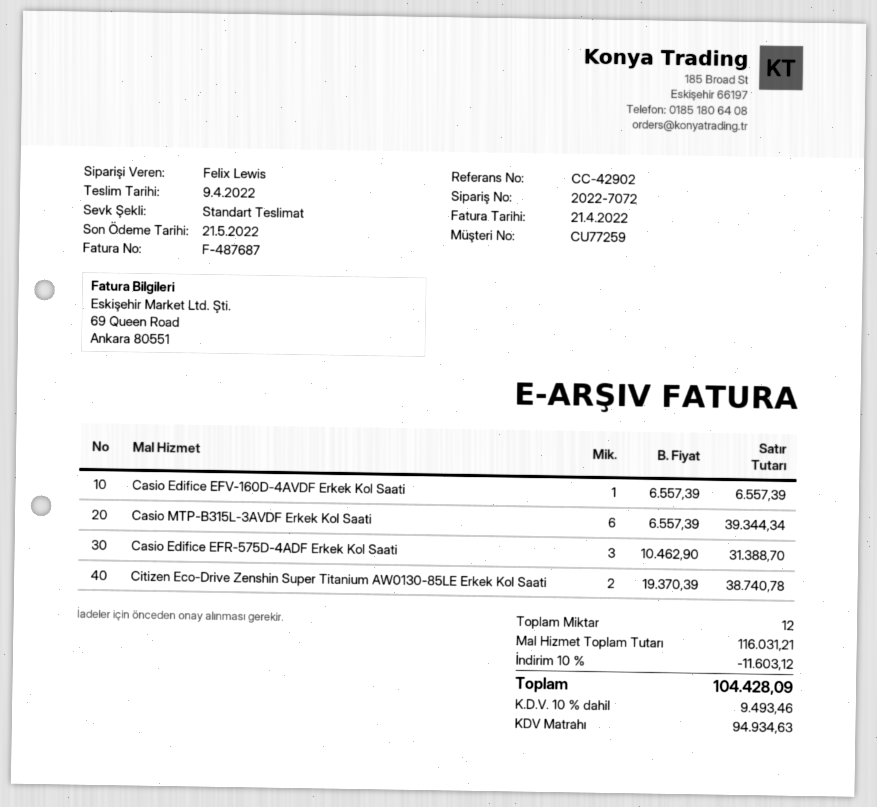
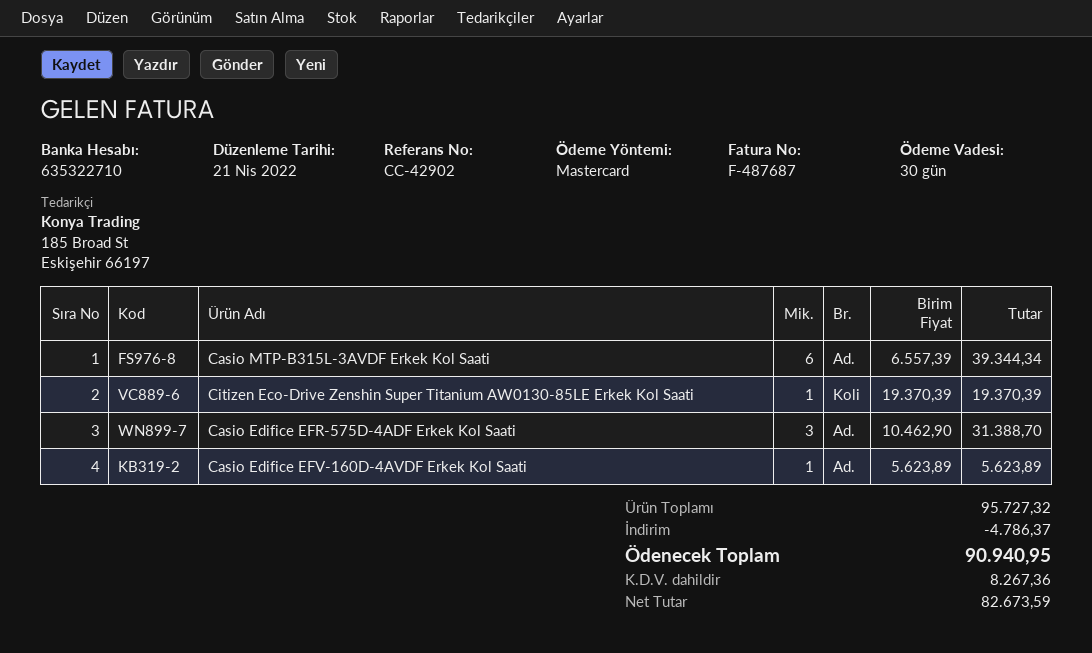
Casio Edifice EFV-160D-4AVDF Erkek Kol Saati: 1 x 6557.39 = 6557.39 -> 1 x 5623.89 = 5623.89
Citizen Eco-Drive Zenshin Super Titanium AW0130-85LE Erkek Kol Saati: 2 x 19370.39 = 38740.78 -> 1 x 19370.39 = 19370.39
subtotal: 116031.21 -> 95727.32
discount: 11603.12 -> 4786.37
net: 94934.63 -> 82673.59
tax: 9493.46 -> 8267.36
total: 104428.09 -> 90940.95

